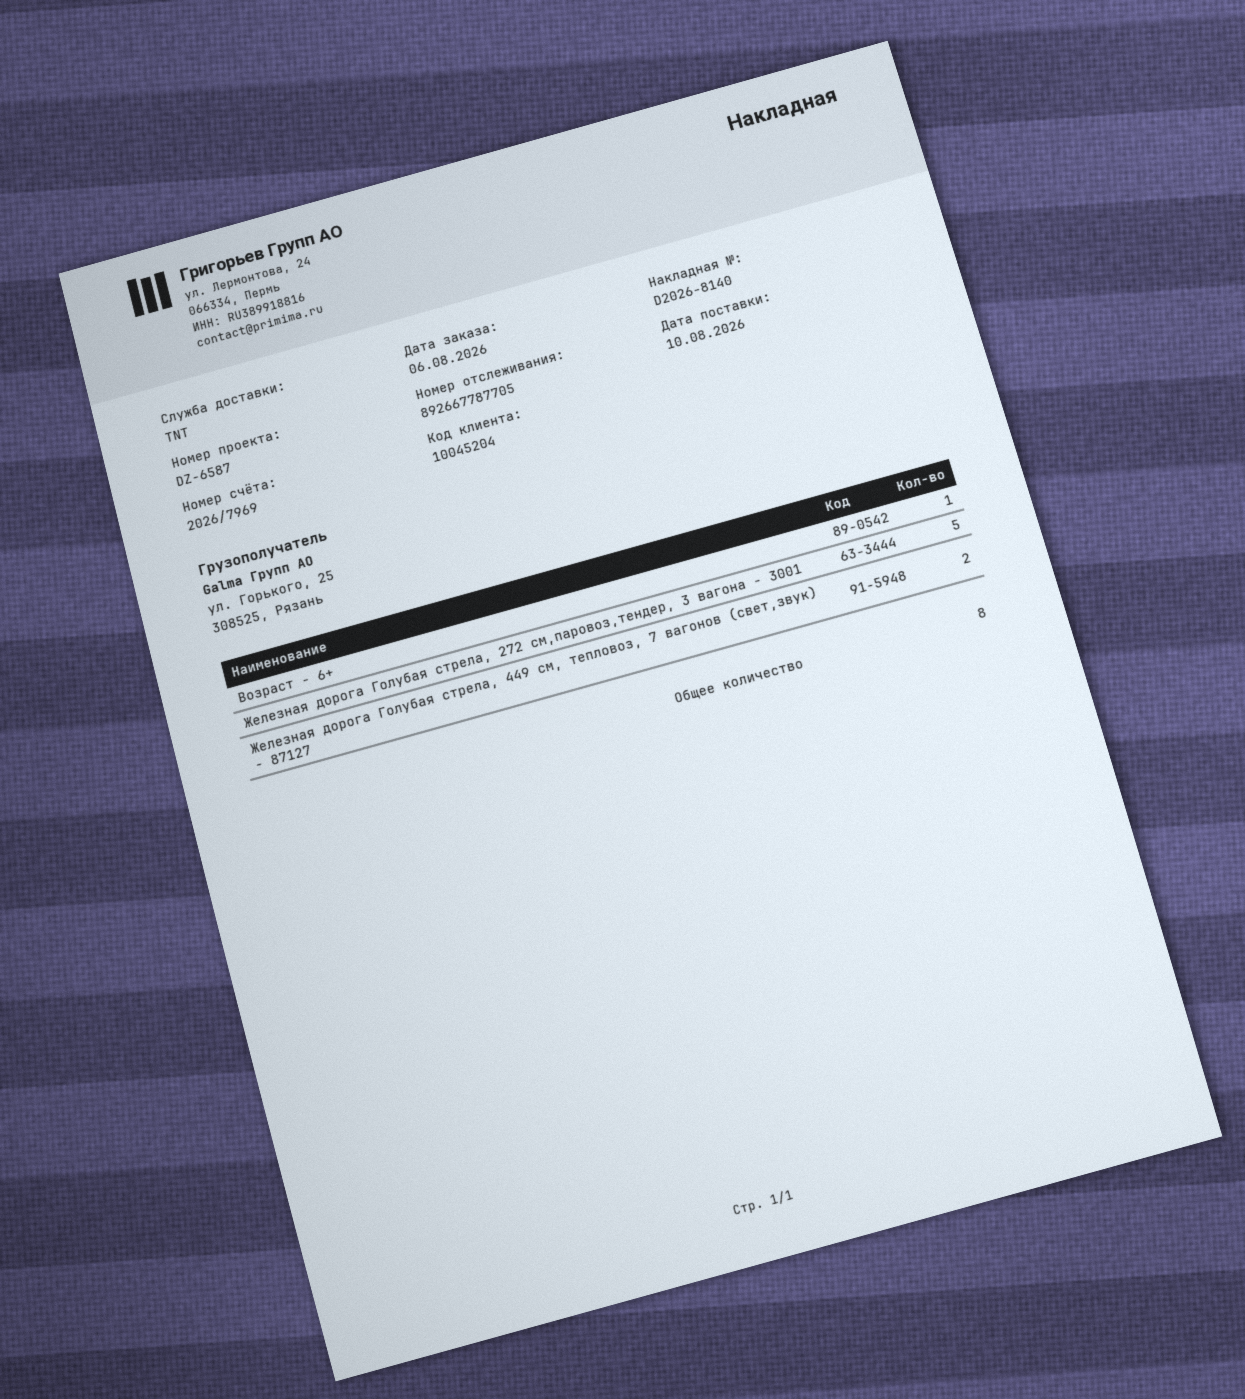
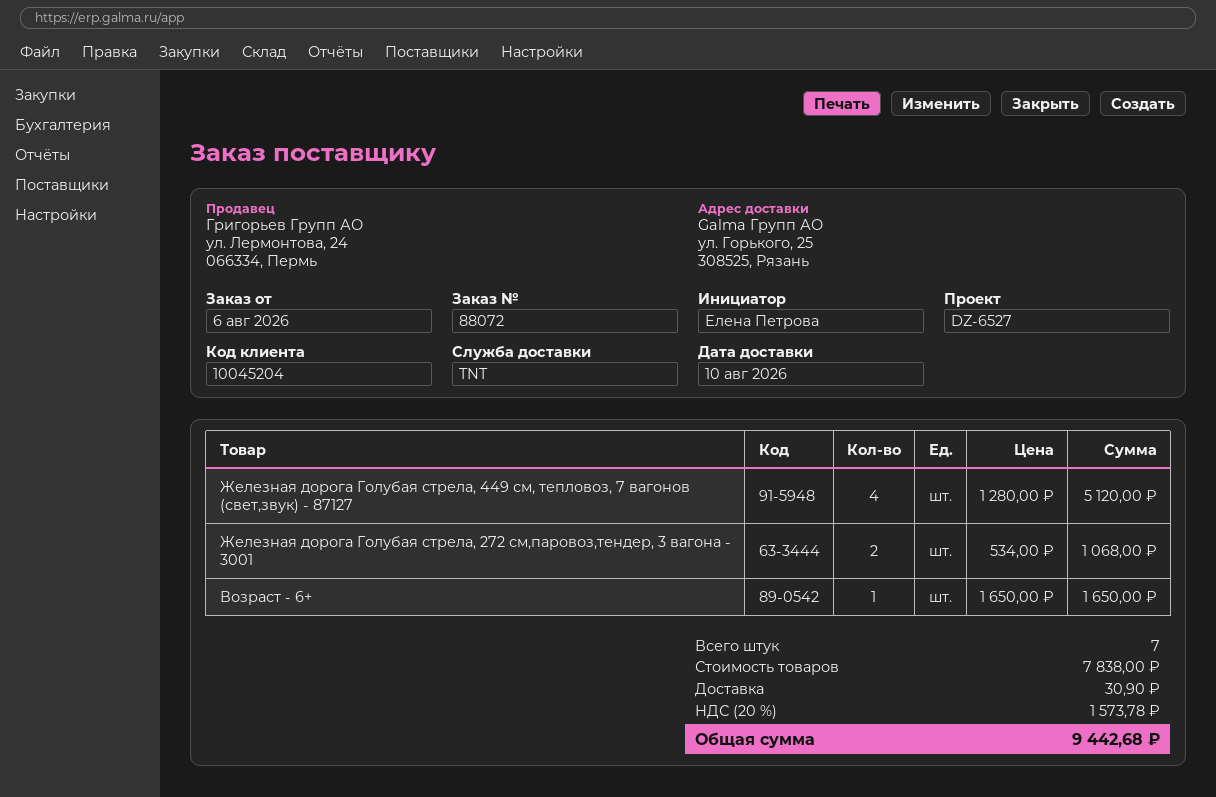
reference: DZ-6587 -> DZ-6527
Железная дорога Голубая стрела, 272 см,паровоз,тендер, 3 вагона - 3001: 5 -> 2
Железная дорога Голубая стрела, 449 см, тепловоз, 7 вагонов (свет,звук) - 87127: 2 -> 4
total quantity: 8 -> 7

